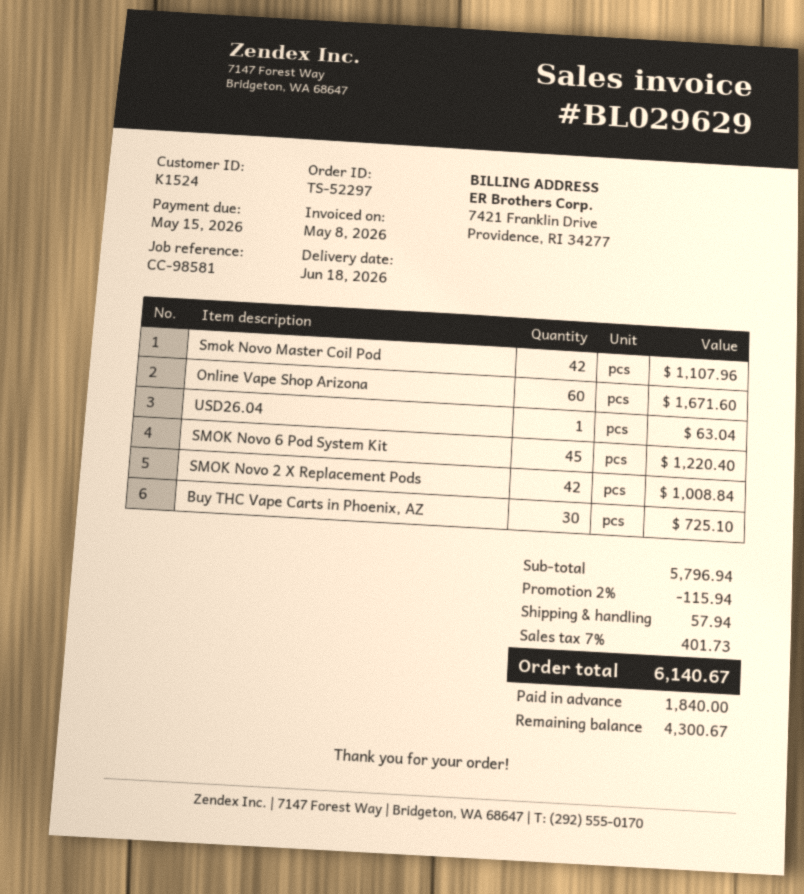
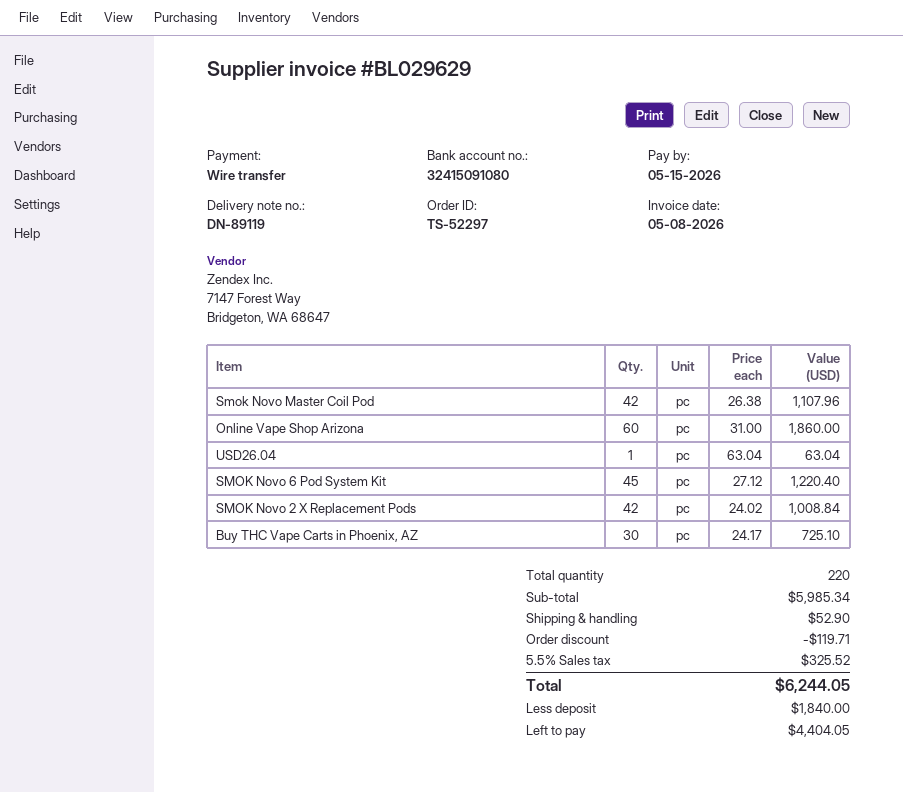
Online Vape Shop Arizona: 60 for 1671.60 -> 60 for 1860.00
subtotal: 5796.94 -> 5985.34
discount: 115.94 -> 119.71
shipping: 57.94 -> 52.90
tax: 7% = 401.73 -> 5.5% = 325.52
total: 6140.67 -> 6244.05
balance: 4300.67 -> 4404.05

